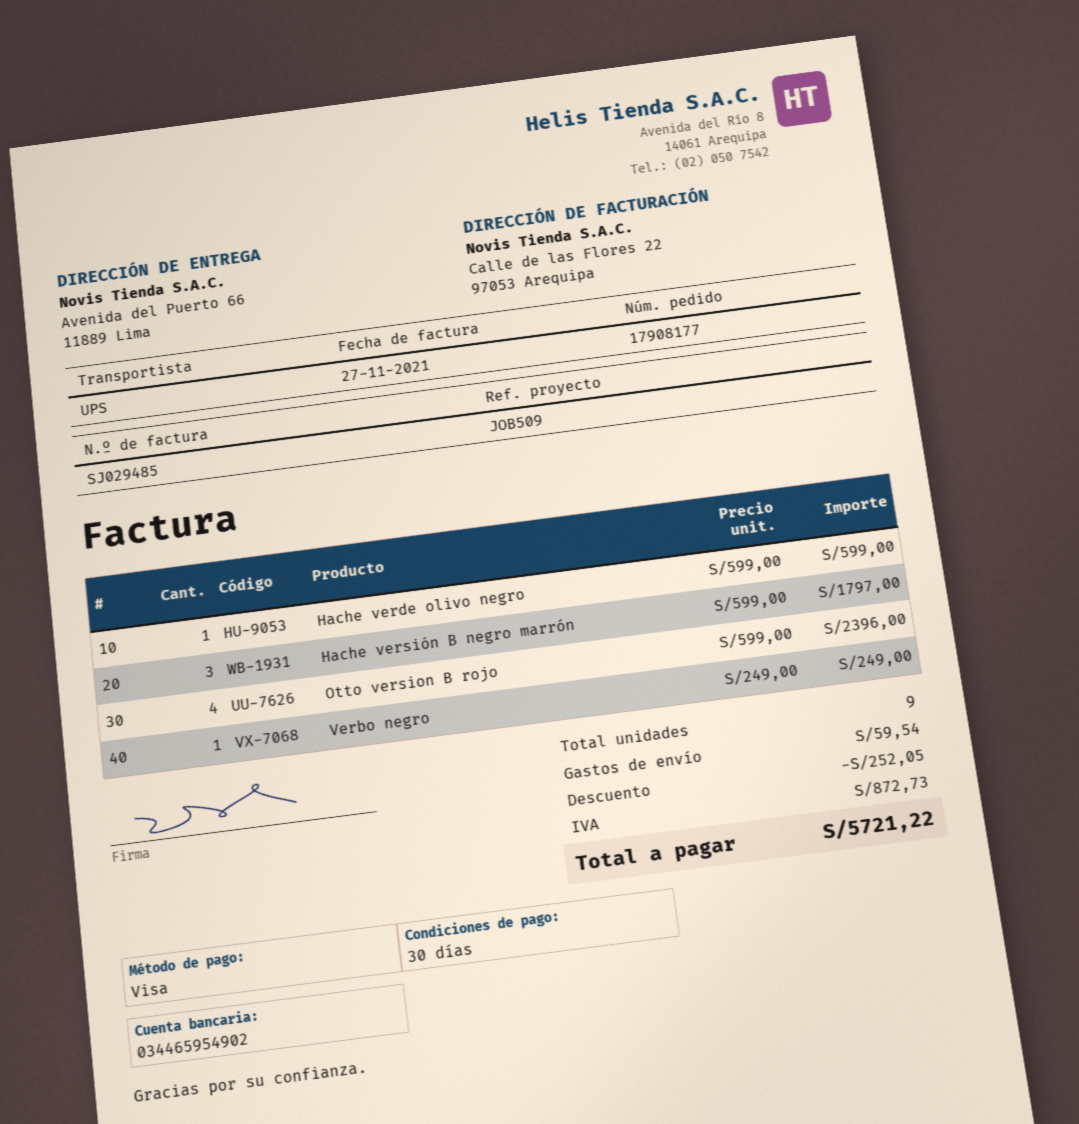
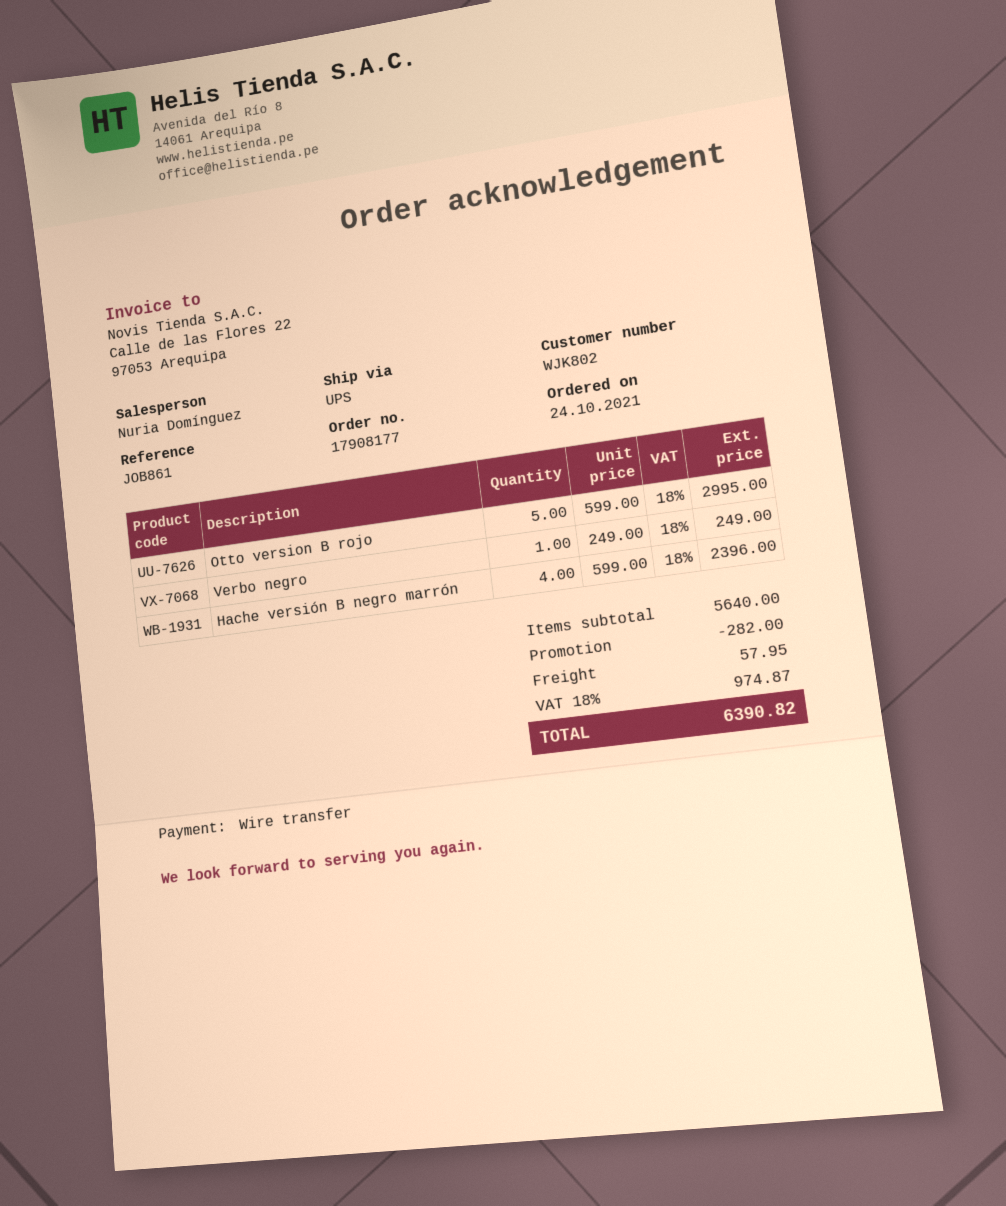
reference: JOB509 -> JOB861
payment method: Visa -> bank transfer
Hache verde olivo negro: 1 x 599.00 = 599.00 -> none
Hache versión B negro marrón: 3 x 599.00 = 1797.00 -> 4 x 599.00 = 2396.00
Otto version B rojo: 4 x 599.00 = 2396.00 -> 5 x 599.00 = 2995.00
discount: 252.05 -> 282.00
shipping: 59.54 -> 57.95
tax: 872.73 -> 974.87
total: 5721.22 -> 6390.82

